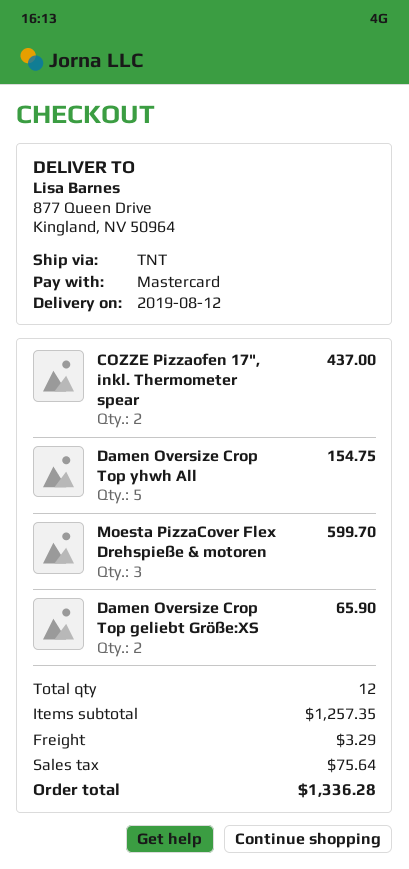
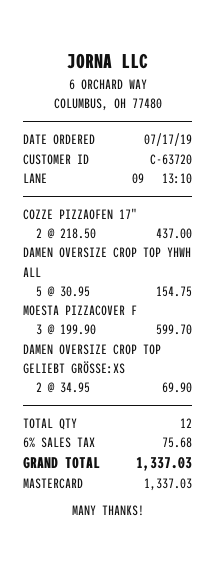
Damen Oversize Crop Top geliebt Größe:XS: 2 for 65.90 -> 2 for 69.90
shipping: 3.29 -> none
tax: 75.64 -> 75.68
total: 1336.28 -> 1337.03

